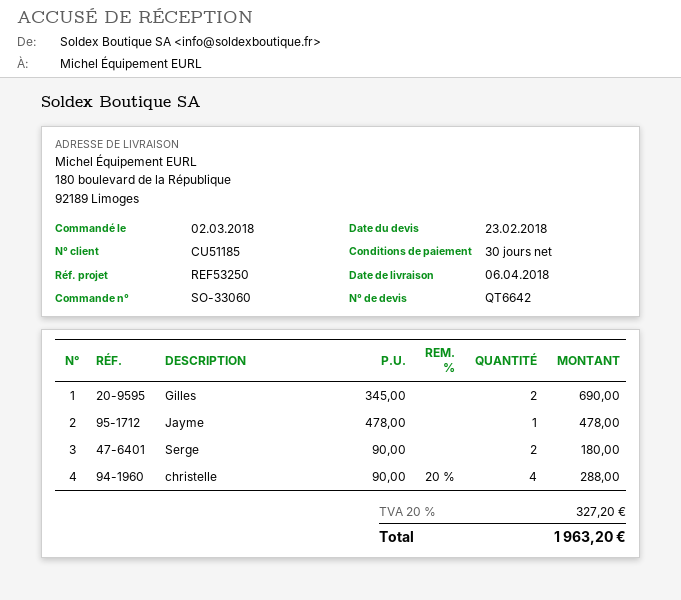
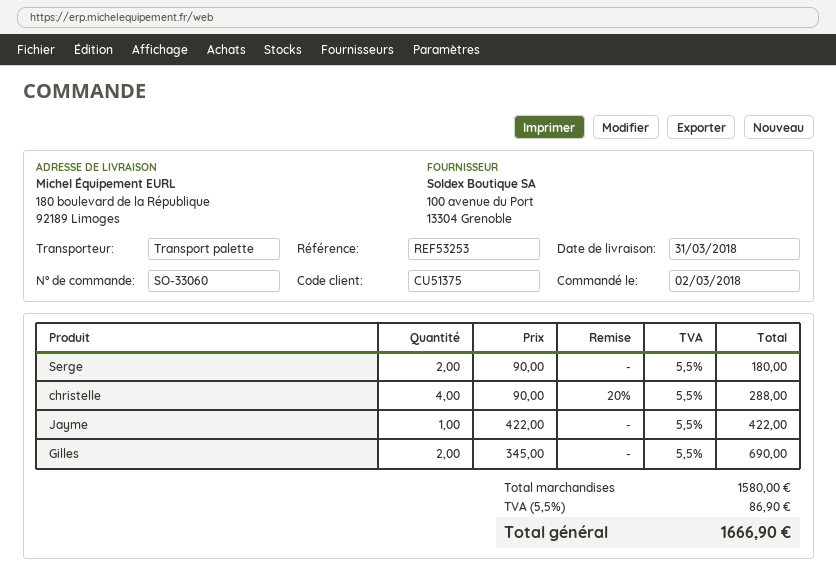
delivery date: 2018-04-06 -> 2018-03-31
customer number: CU51185 -> CU51375
reference: REF53250 -> REF53253
Jayme: 1 x 478.00 = 478.00 -> 1 x 422.00 = 422.00
tax: 20% = 327.20 -> 5.5% = 86.90
total: 1963.20 -> 1666.90

